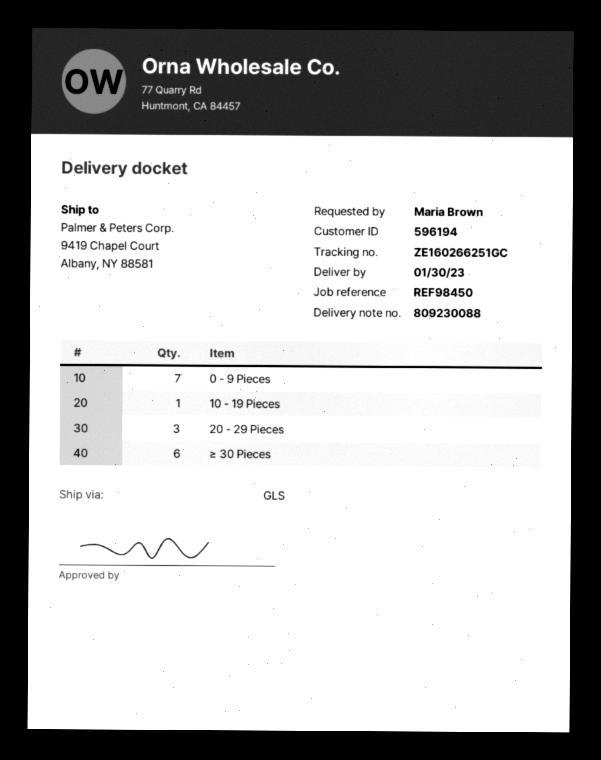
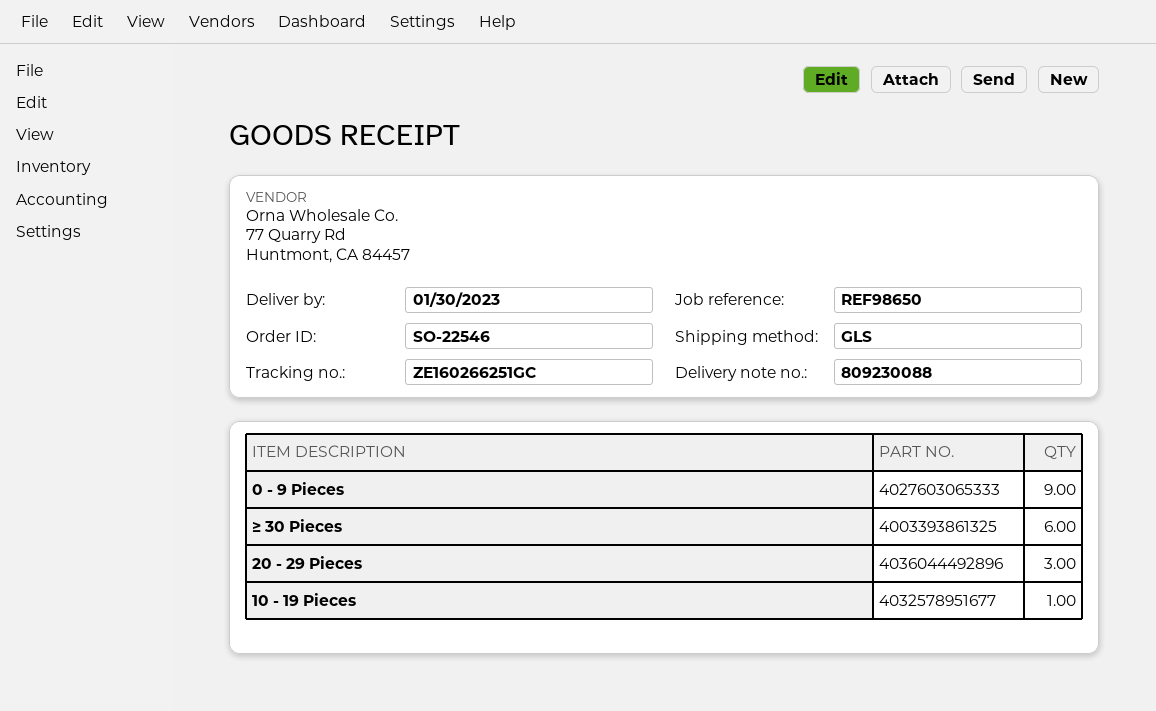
reference: REF98450 -> REF98650
0 - 9 Pieces: 7 -> 9

